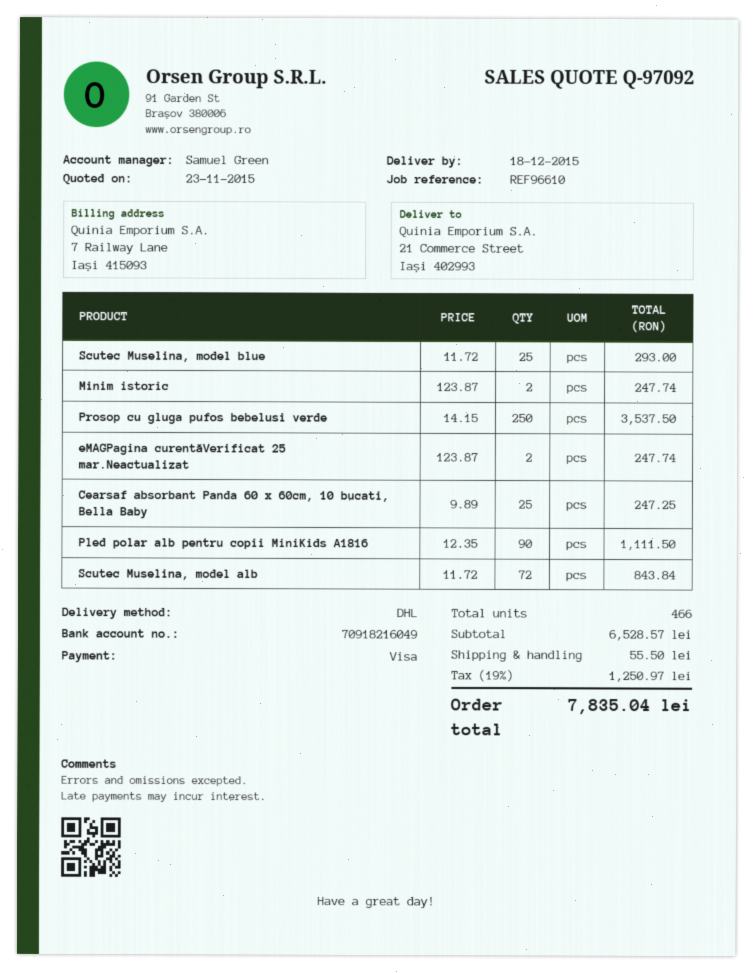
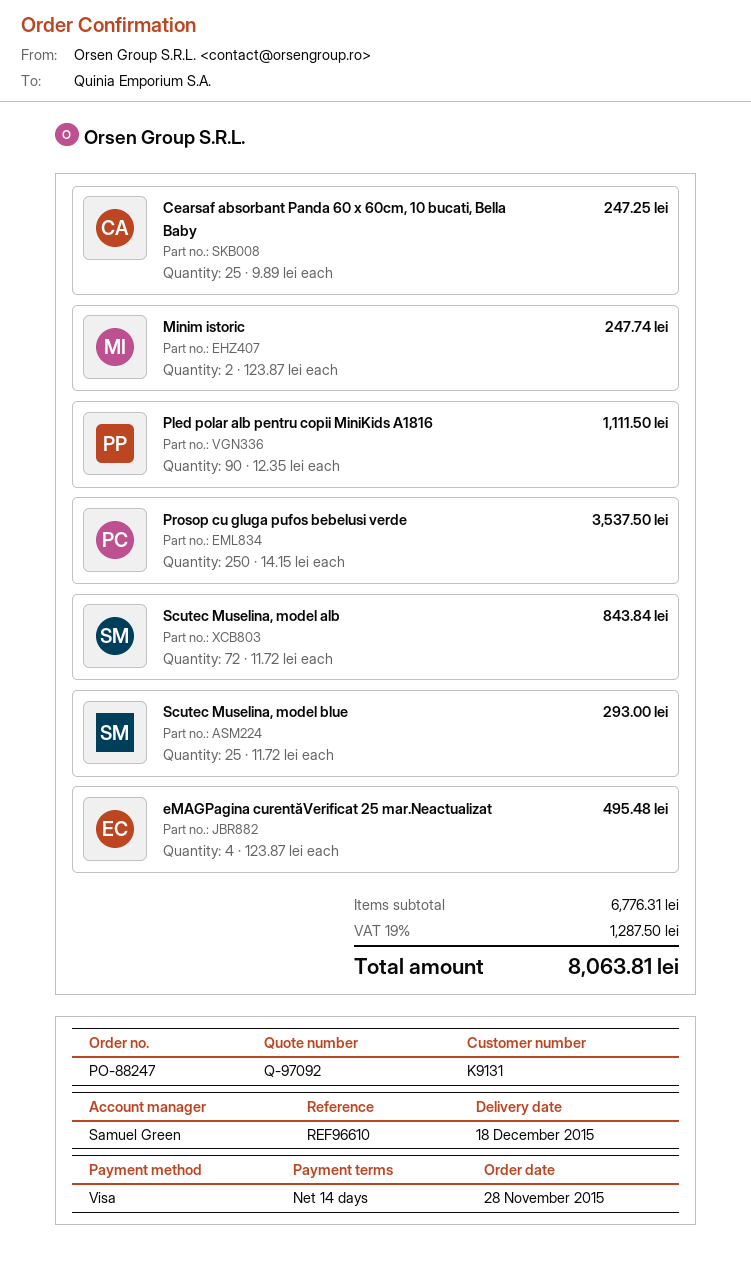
eMAGPagina curentăVerificat 25 mar.Neactualizat: 2 x 123.87 = 247.74 -> 4 x 123.87 = 495.48
subtotal: 6528.57 -> 6776.31
shipping: 55.50 -> none
tax: 19% = 1250.97 -> 19% = 1287.50
total: 7835.04 -> 8063.81

